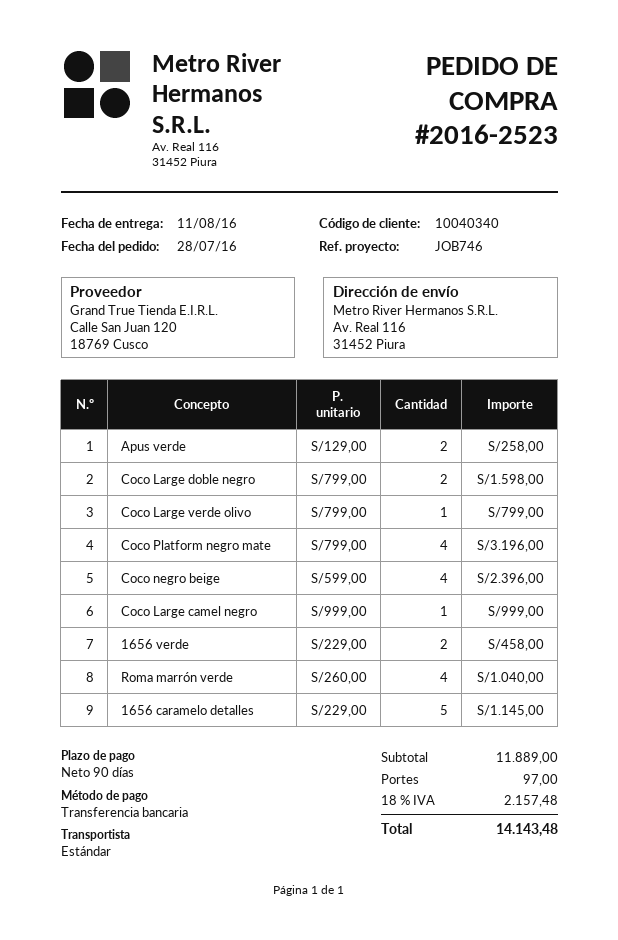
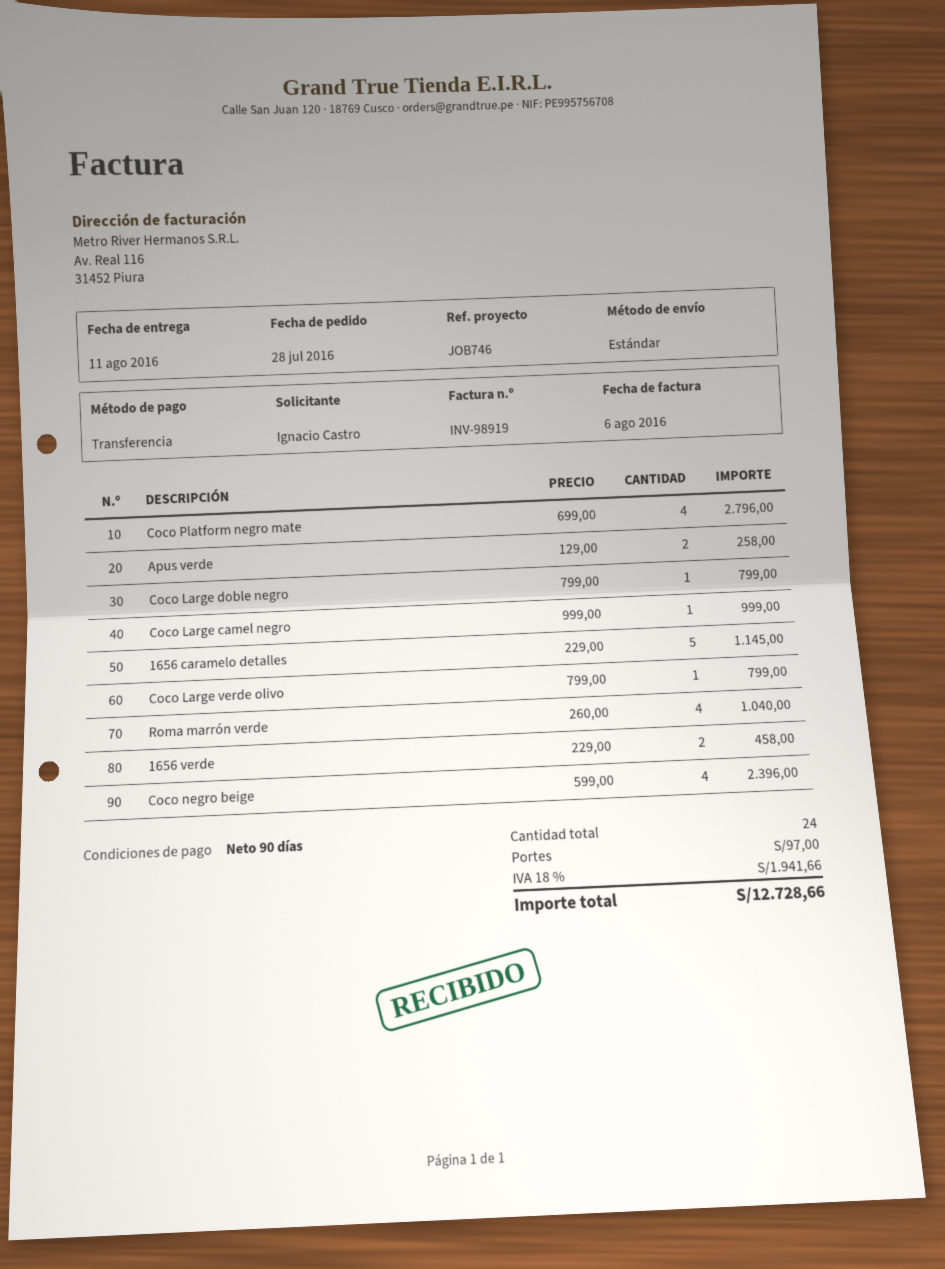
Coco Large doble negro: 2 x 799.00 = 1598.00 -> 1 x 799.00 = 799.00
Coco Platform negro mate: 4 x 799.00 = 3196.00 -> 4 x 699.00 = 2796.00
tax: 18% = 2157.48 -> 18% = 1941.66
total: 14143.48 -> 12728.66

